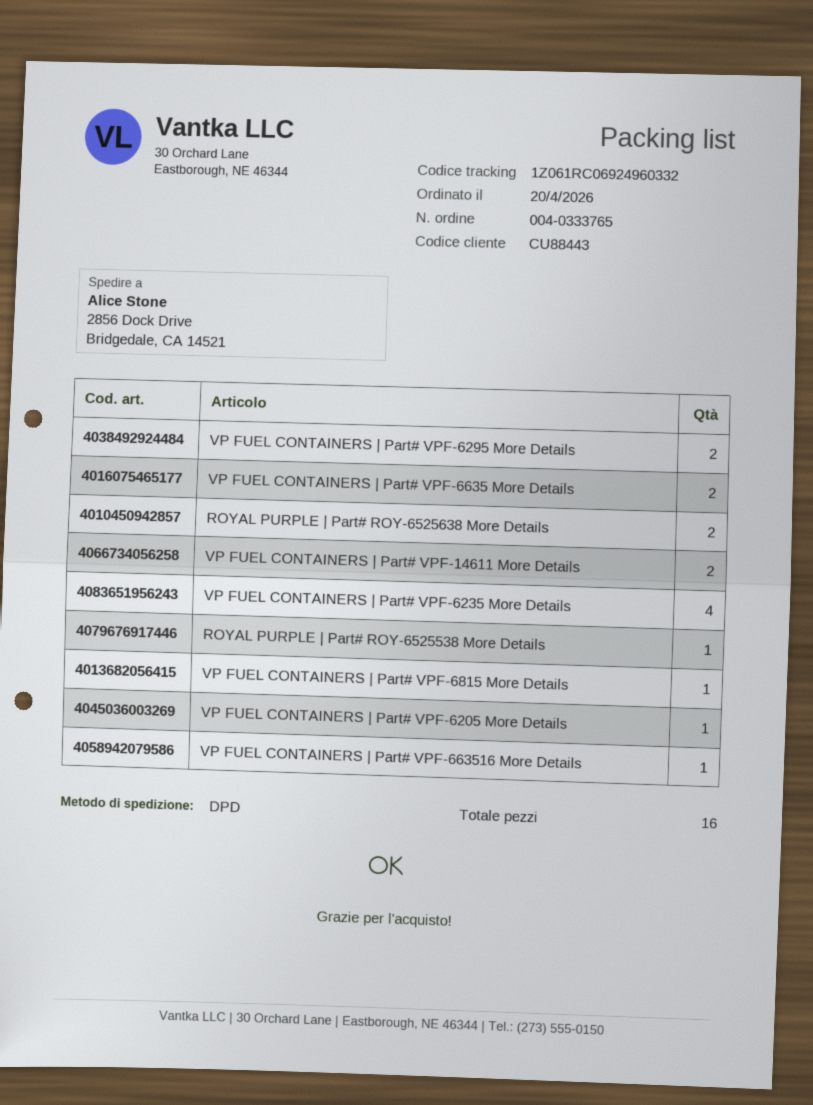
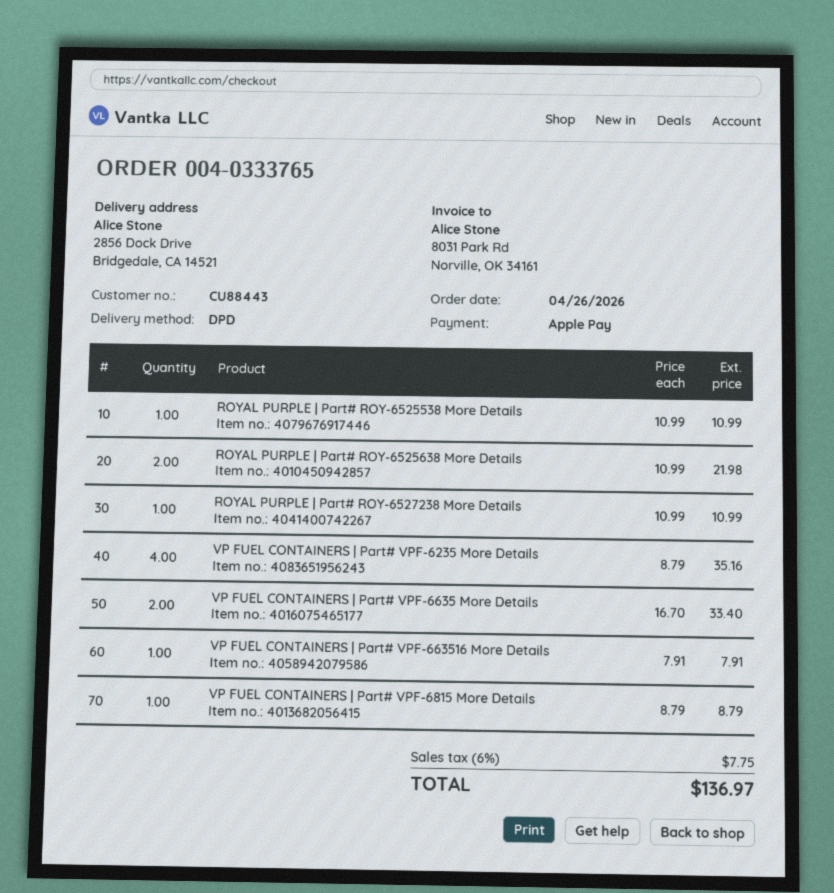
order date: 2026-04-20 -> 2026-04-26
VP FUEL CONTAINERS | Part# VPF-6295 More Details: 2 -> none
VP FUEL CONTAINERS | Part# VPF-14611 More Details: 2 -> none
VP FUEL CONTAINERS | Part# VPF-6205 More Details: 1 -> none
ROYAL PURPLE | Part# ROY-6527238 More Details: none -> 1

